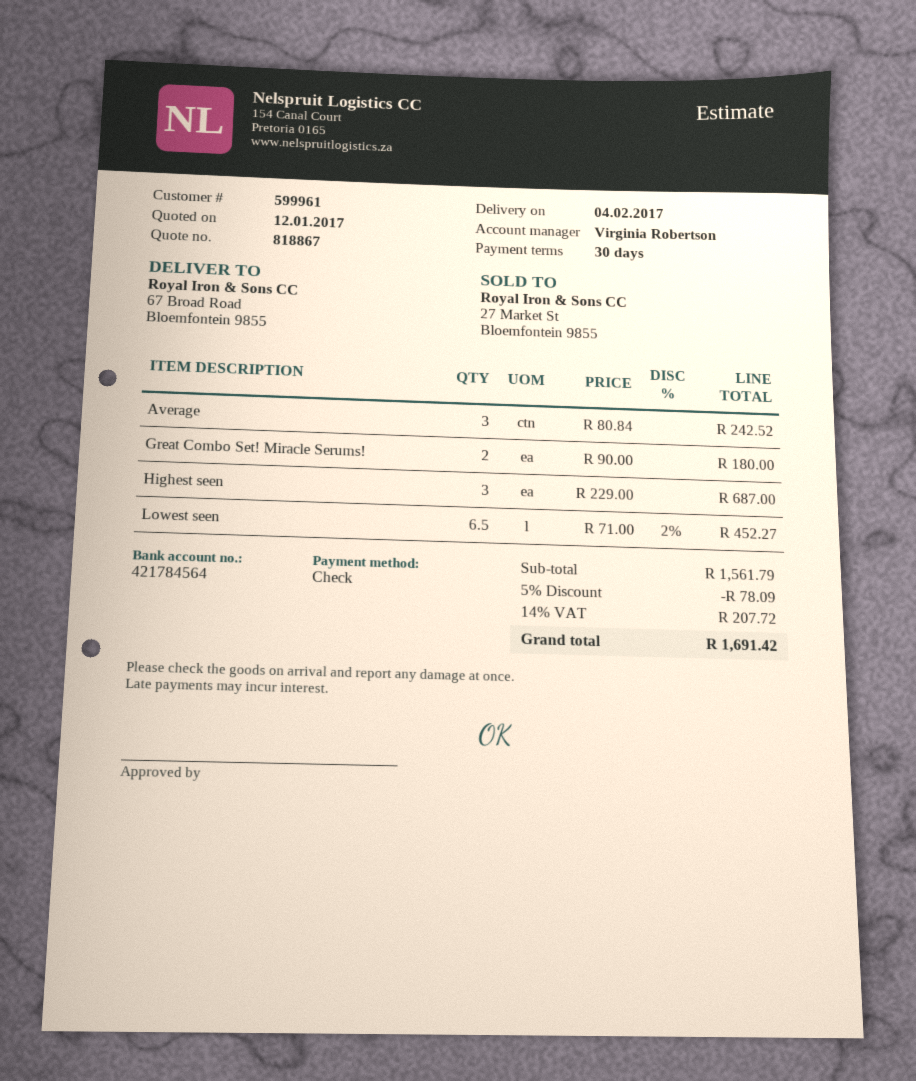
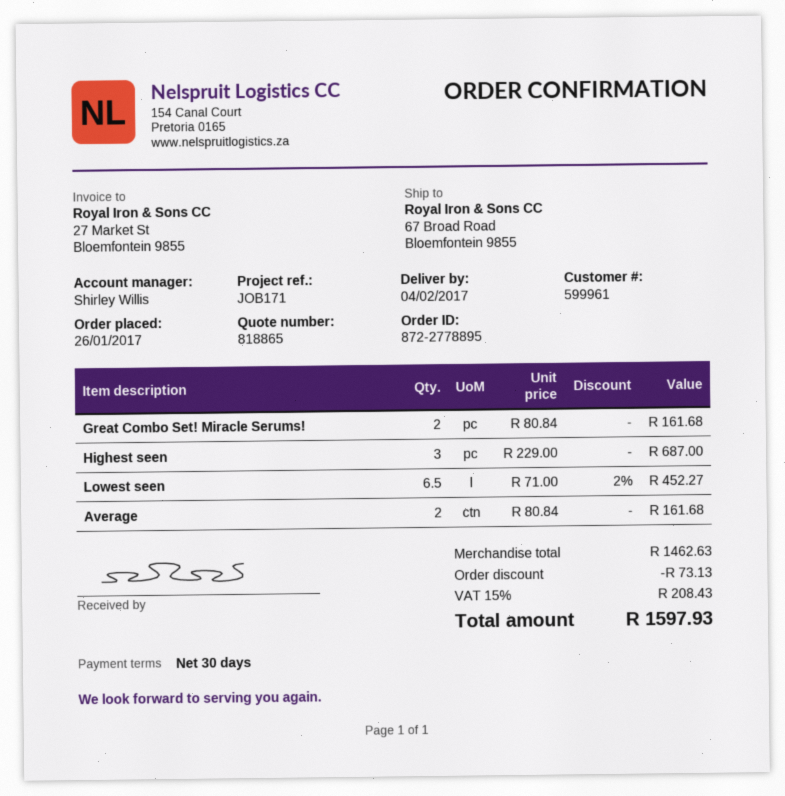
quote number: 818867 -> 818865
sales rep: Virginia Robertson -> Shirley Willis
Average: 3 x 80.84 = 242.52 -> 2 x 80.84 = 161.68
Great Combo Set! Miracle Serums!: 2 x 90.00 = 180.00 -> 2 x 80.84 = 161.68
subtotal: 1561.79 -> 1462.63
discount: 78.09 -> 73.13
tax: 14% = 207.72 -> 15% = 208.43
total: 1691.42 -> 1597.93

